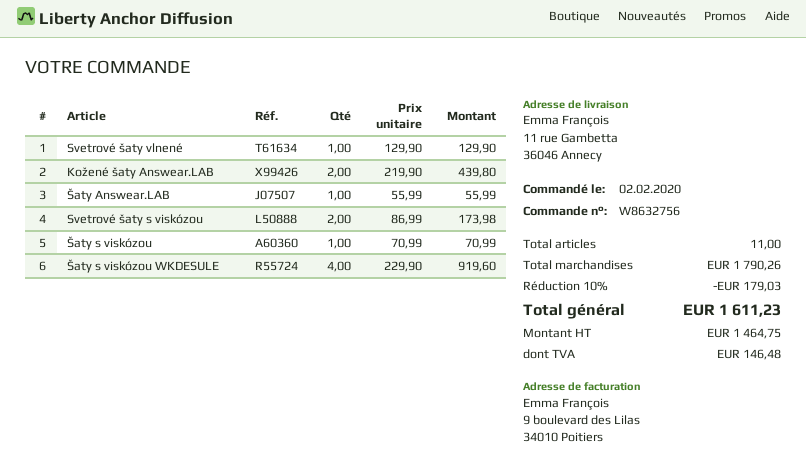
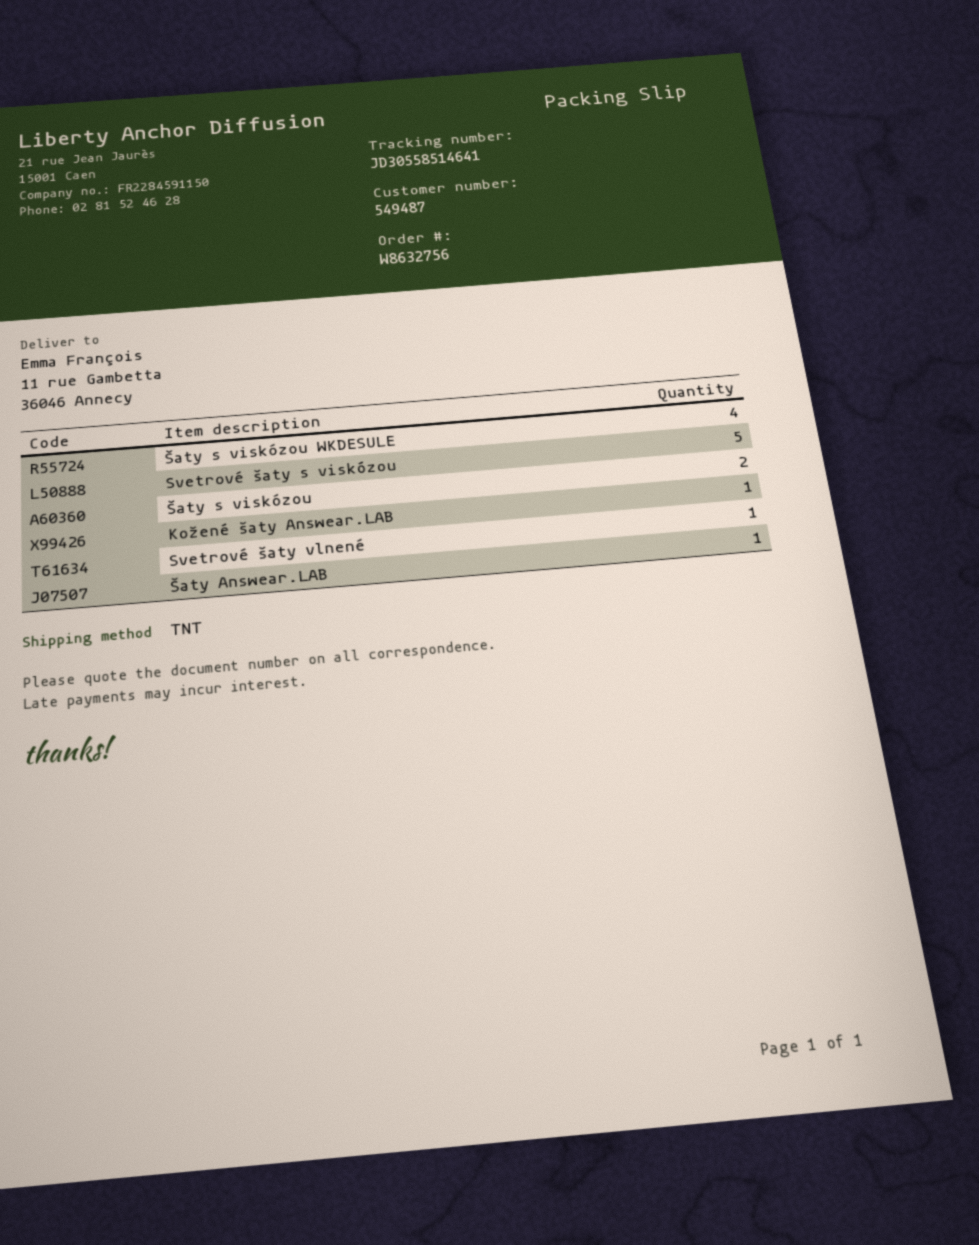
Kožené šaty Answear.LAB: 2 -> 1
Svetrové šaty s viskózou: 2 -> 5
Šaty s viskózou: 1 -> 2

